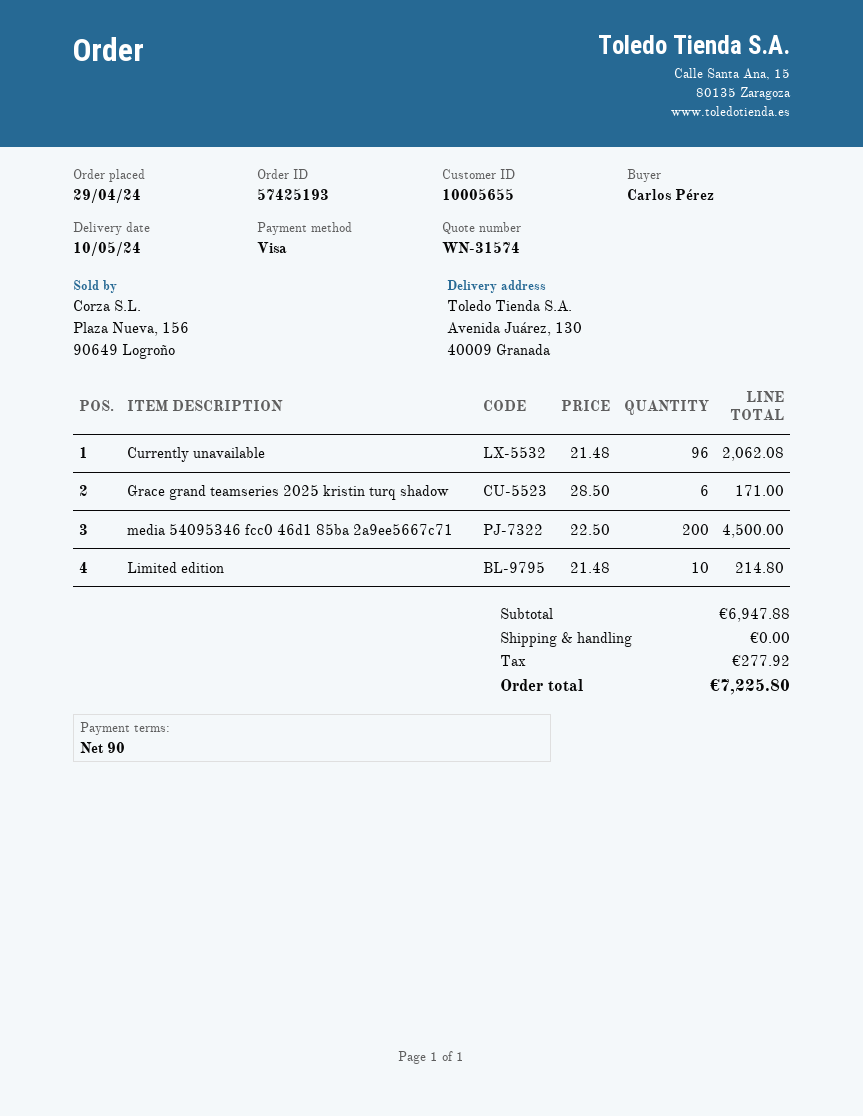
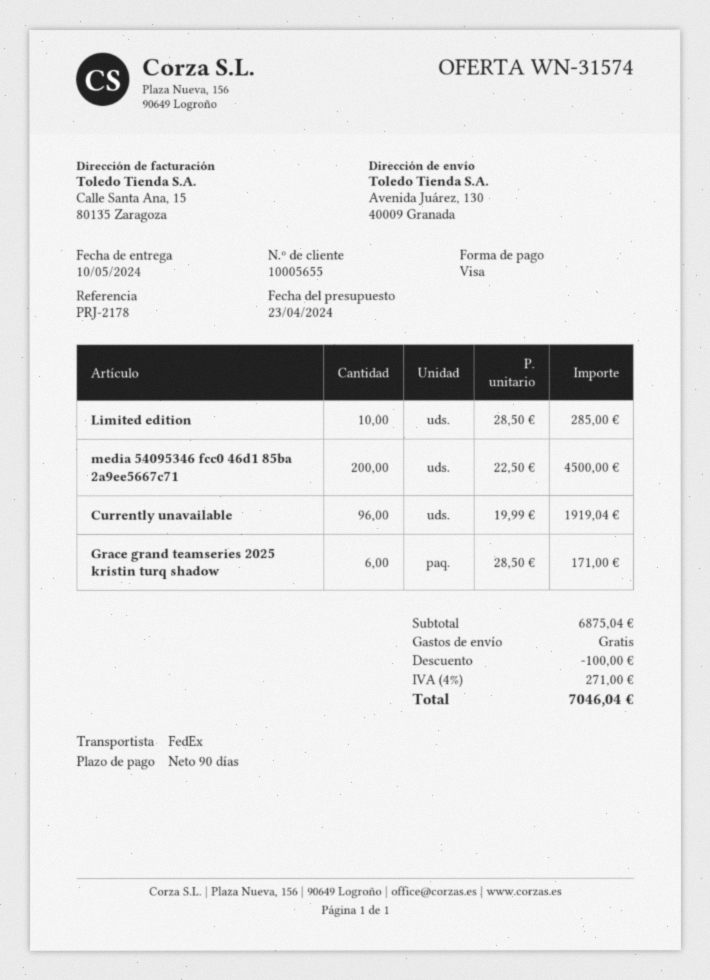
Currently unavailable: 96 x 21.48 = 2062.08 -> 96 x 19.99 = 1919.04
Limited edition: 10 x 21.48 = 214.80 -> 10 x 28.50 = 285.00
subtotal: 6947.88 -> 6875.04
discount: none -> 100.00
tax: 277.92 -> 271.00
total: 7225.80 -> 7046.04

